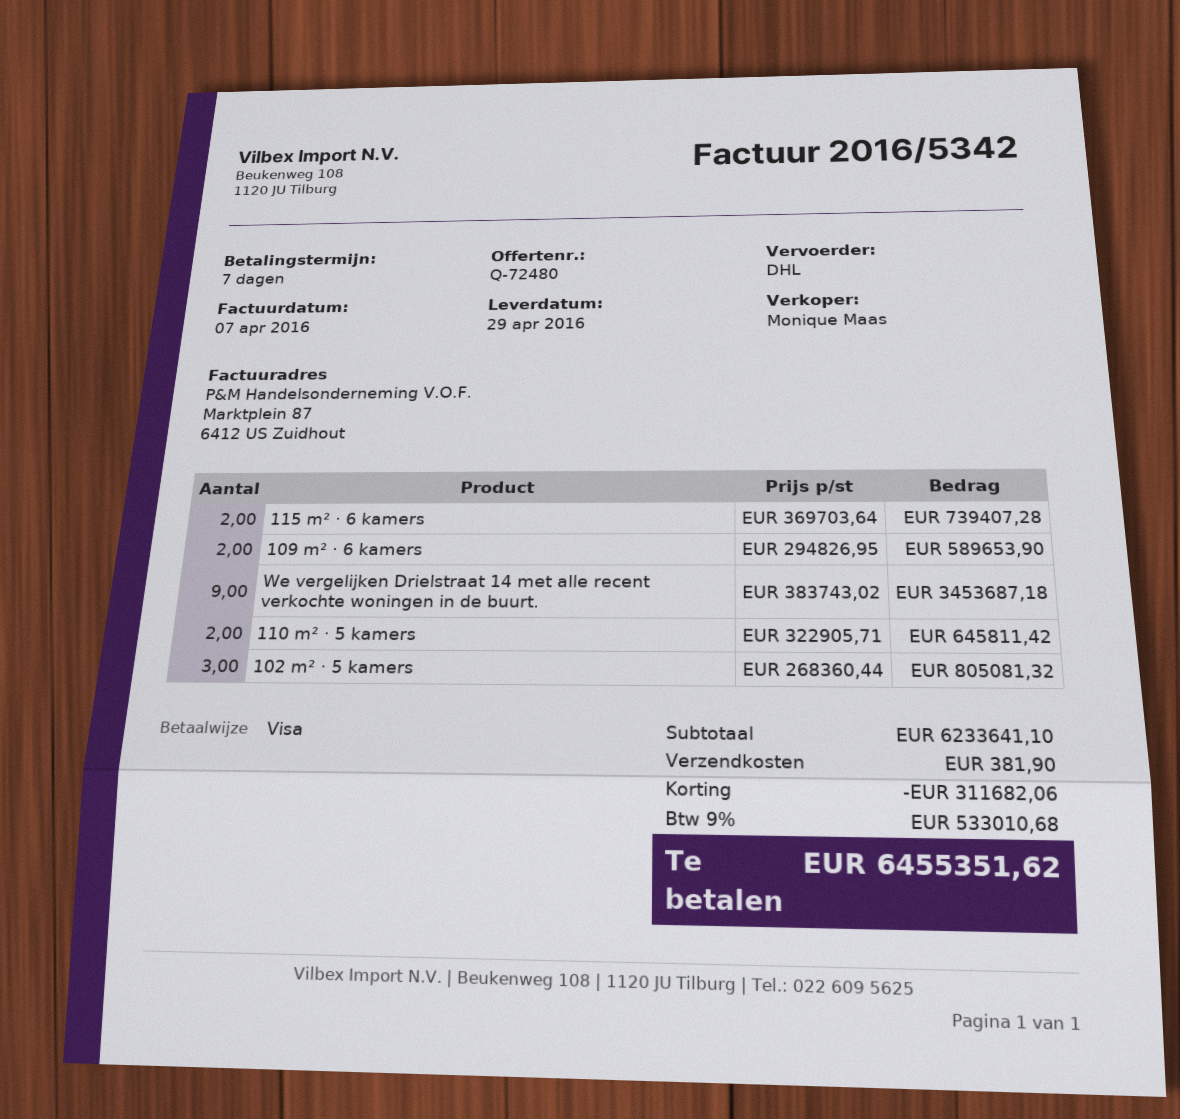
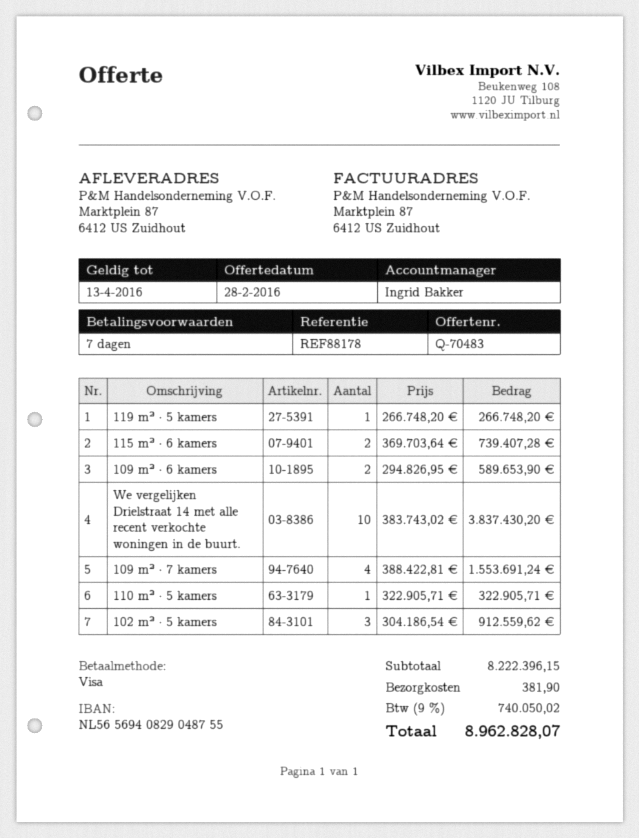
quote number: Q-72480 -> Q-70483
sales rep: Monique Maas -> Ingrid Bakker
We vergelijken Drielstraat 14 met alle recent verkochte woningen in de buurt.: 9 x 383743.02 = 3453687.18 -> 10 x 383743.02 = 3837430.20
110 m² · 5 kamers: 2 x 322905.71 = 645811.42 -> 1 x 322905.71 = 322905.71
102 m² · 5 kamers: 3 x 268360.44 = 805081.32 -> 3 x 304186.54 = 912559.62
119 m² · 5 kamers: none -> 1 x 266748.20 = 266748.20
109 m² · 7 kamers: none -> 4 x 388422.81 = 1553691.24
subtotal: 6233641.10 -> 8222396.15
discount: 311682.06 -> none
tax: 9% = 533010.68 -> 9% = 740050.02
total: 6455351.62 -> 8962828.07

